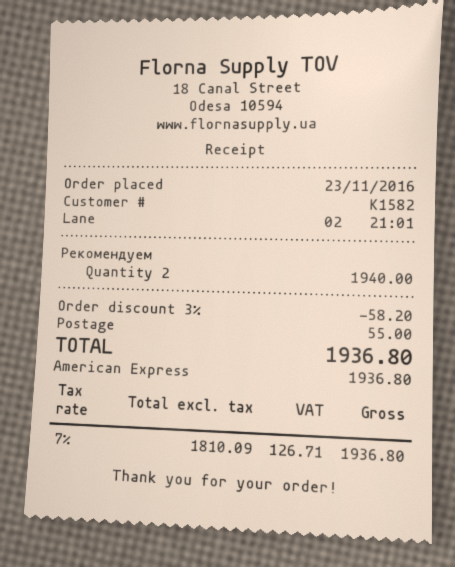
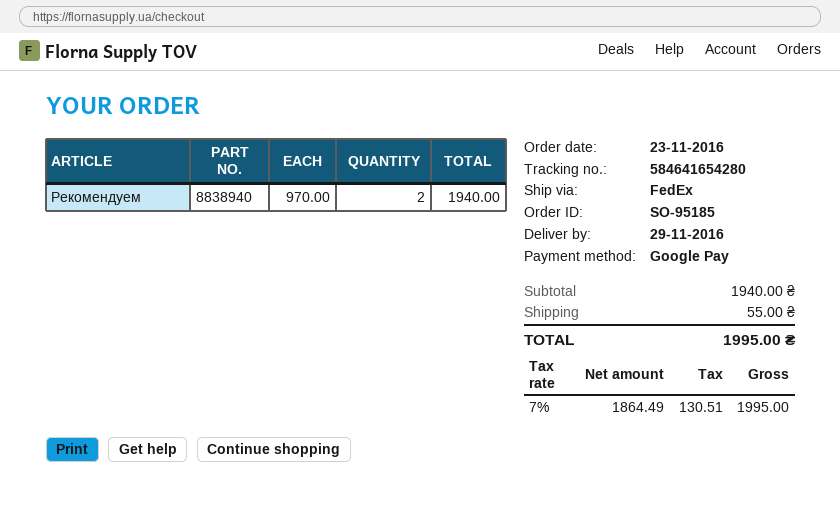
payment method: American Express -> Google Pay
discount: 3% = 58.20 -> none
net: 1810.09 -> 1864.49
tax: 7% = 126.71 -> 7% = 130.51
total: 1936.80 -> 1995.00

